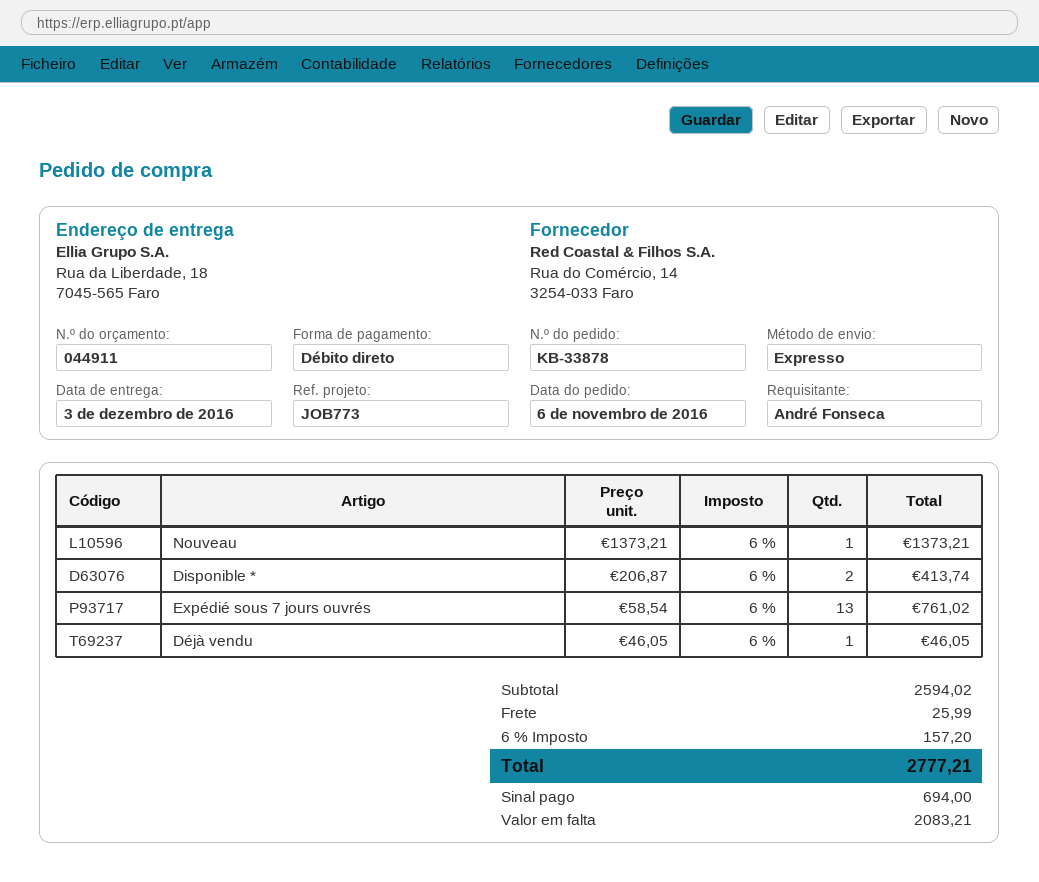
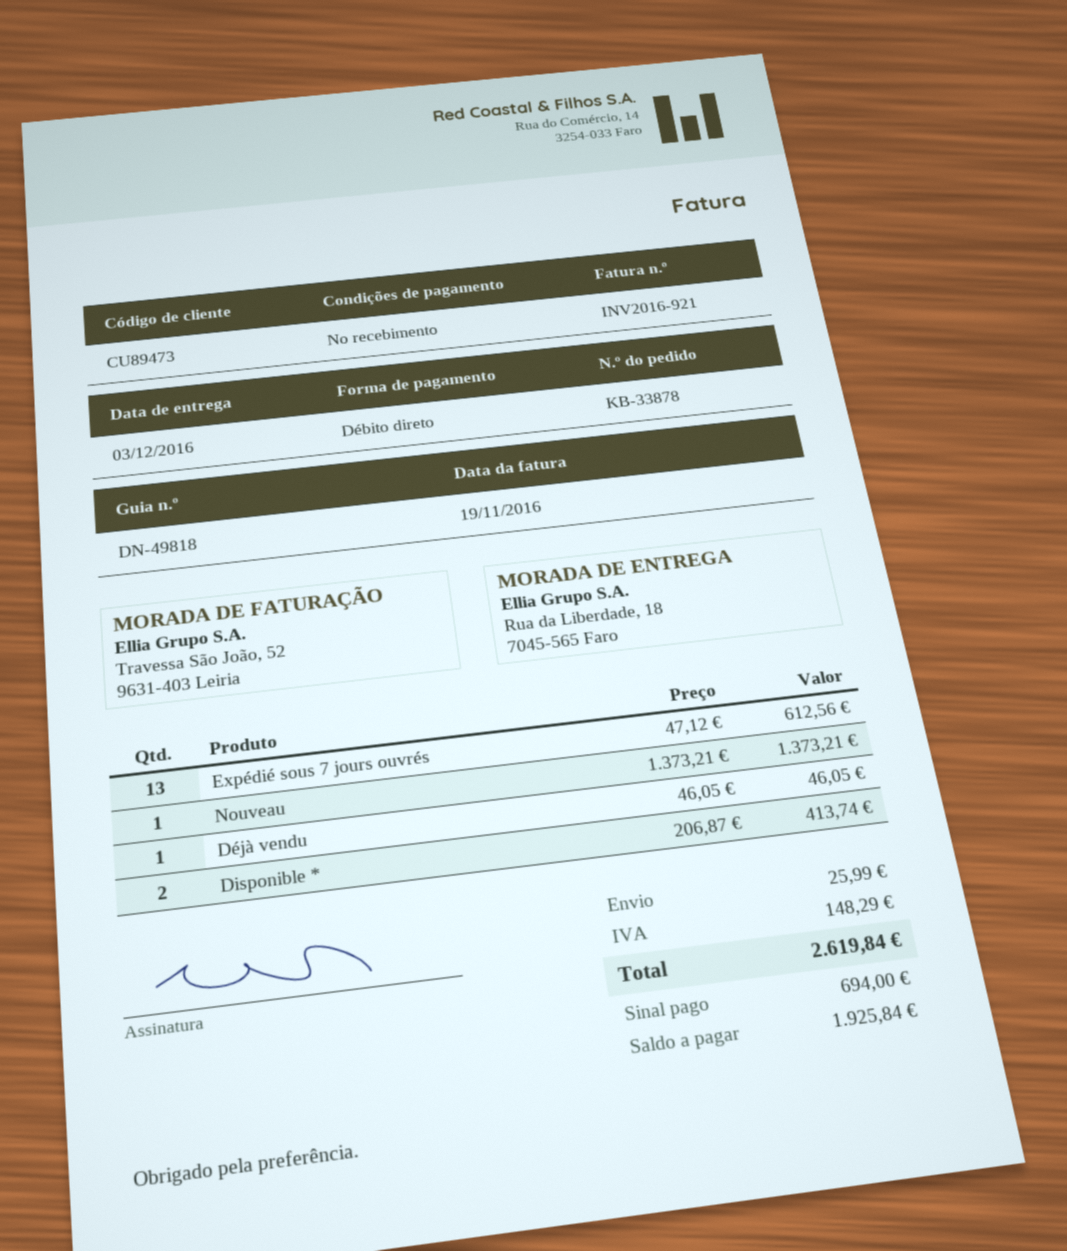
Expédié sous 7 jours ouvrés: 13 x 58.54 = 761.02 -> 13 x 47.12 = 612.56
tax: 157.20 -> 148.29
total: 2777.21 -> 2619.84
balance: 2083.21 -> 1925.84

